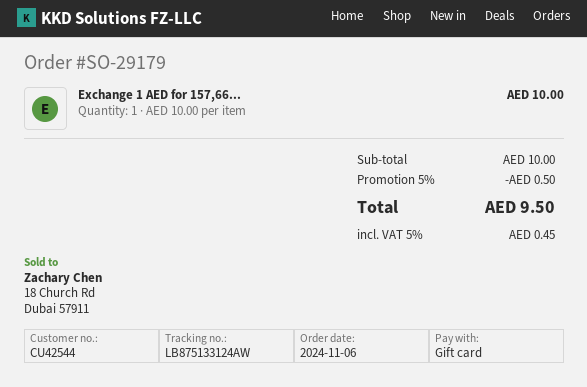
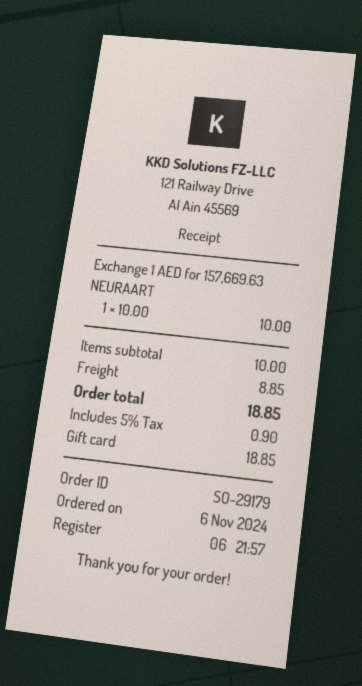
discount: 5% = 0.50 -> none
shipping: none -> 8.85
tax: 5% = 0.45 -> 5% = 0.90
total: 9.50 -> 18.85

